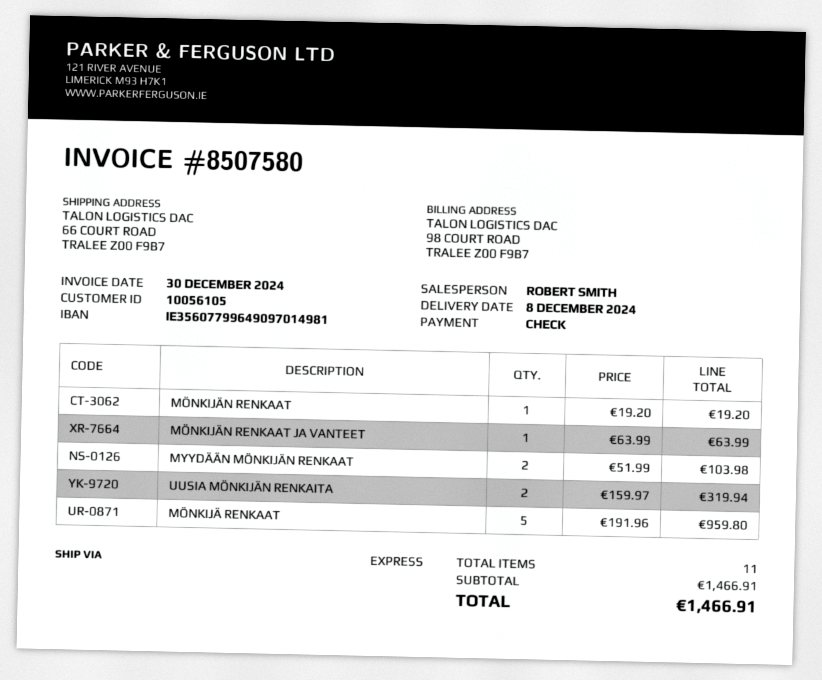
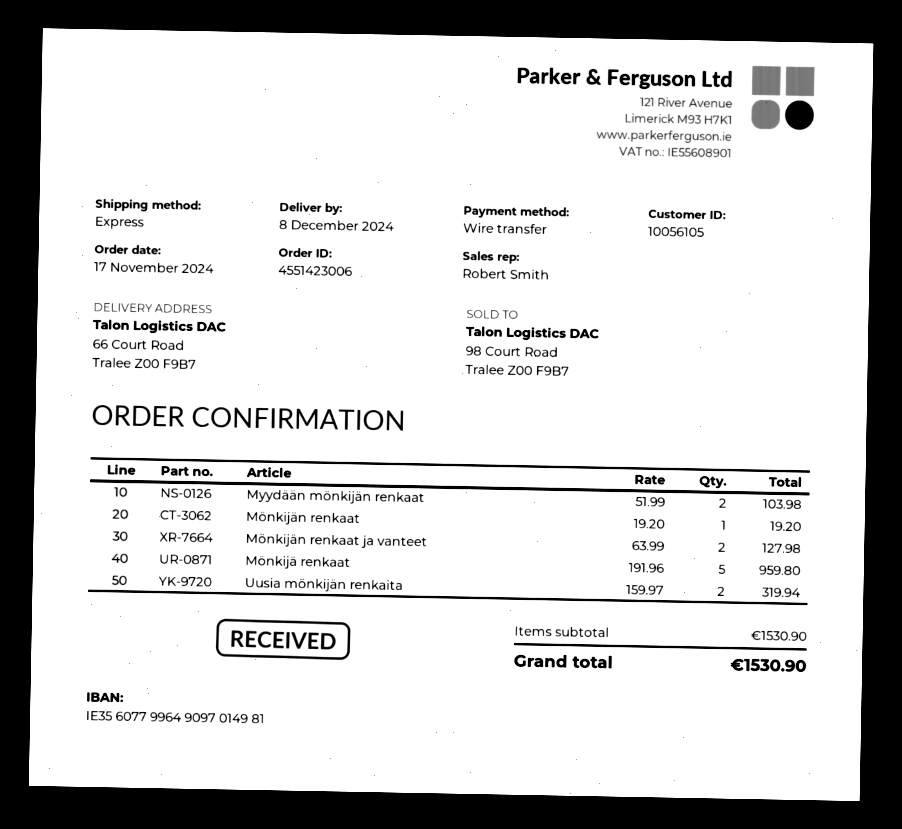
payment method: cheque -> bank transfer
MÖNKIJÄN RENKAAT JA VANTEET: 1 x 63.99 = 63.99 -> 2 x 63.99 = 127.98
subtotal: 1466.91 -> 1530.90
total: 1466.91 -> 1530.90

